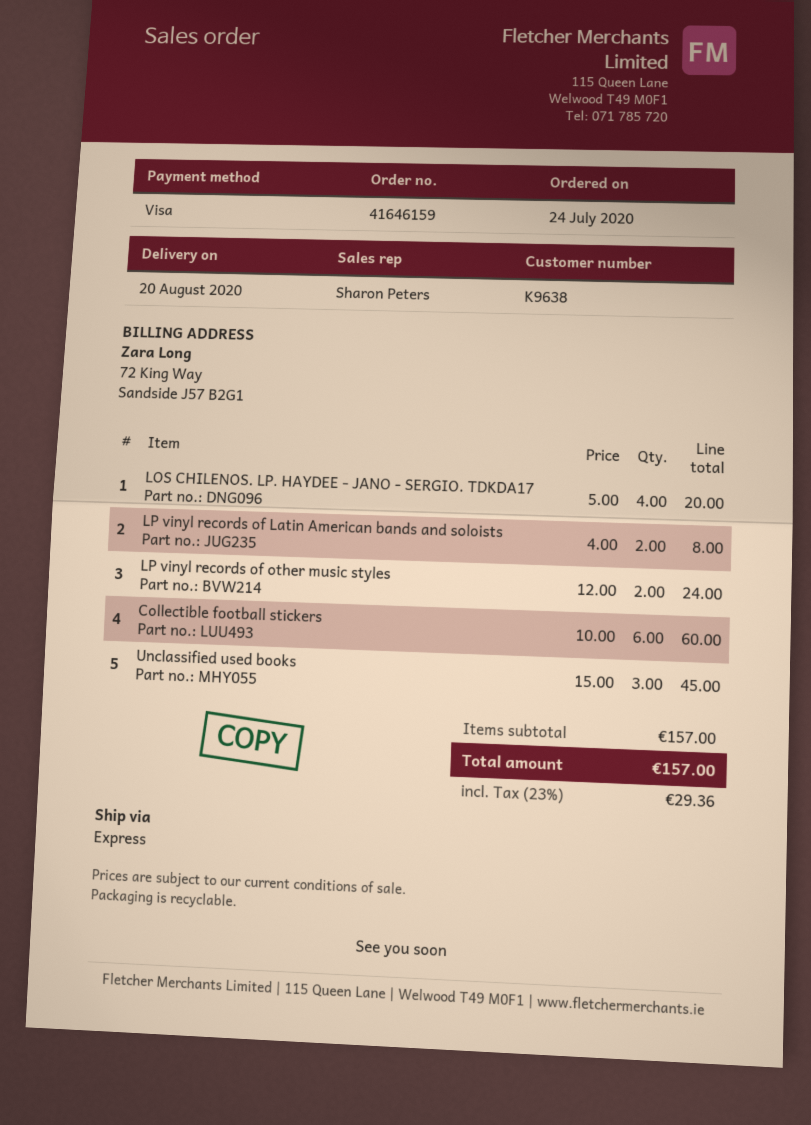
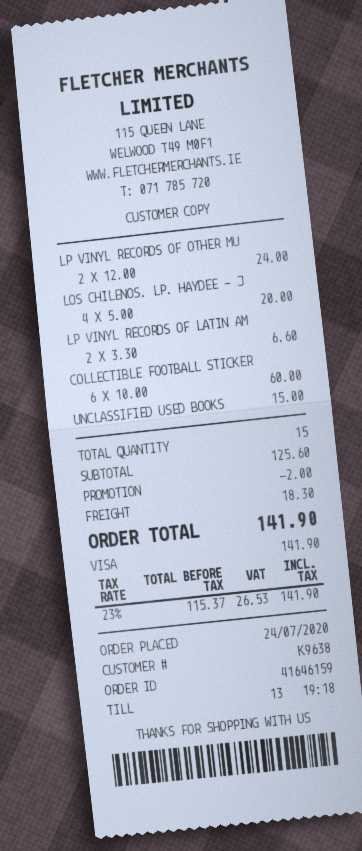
LP vinyl records of Latin American bands and soloists: 2 x 4.00 = 8.00 -> 2 x 3.30 = 6.60
Unclassified used books: 3 x 15.00 = 45.00 -> 1 x 15.00 = 15.00
subtotal: 157.00 -> 125.60
discount: none -> 2.00
shipping: none -> 18.30
tax: 23% = 29.36 -> 23% = 26.53
total: 157.00 -> 141.90

